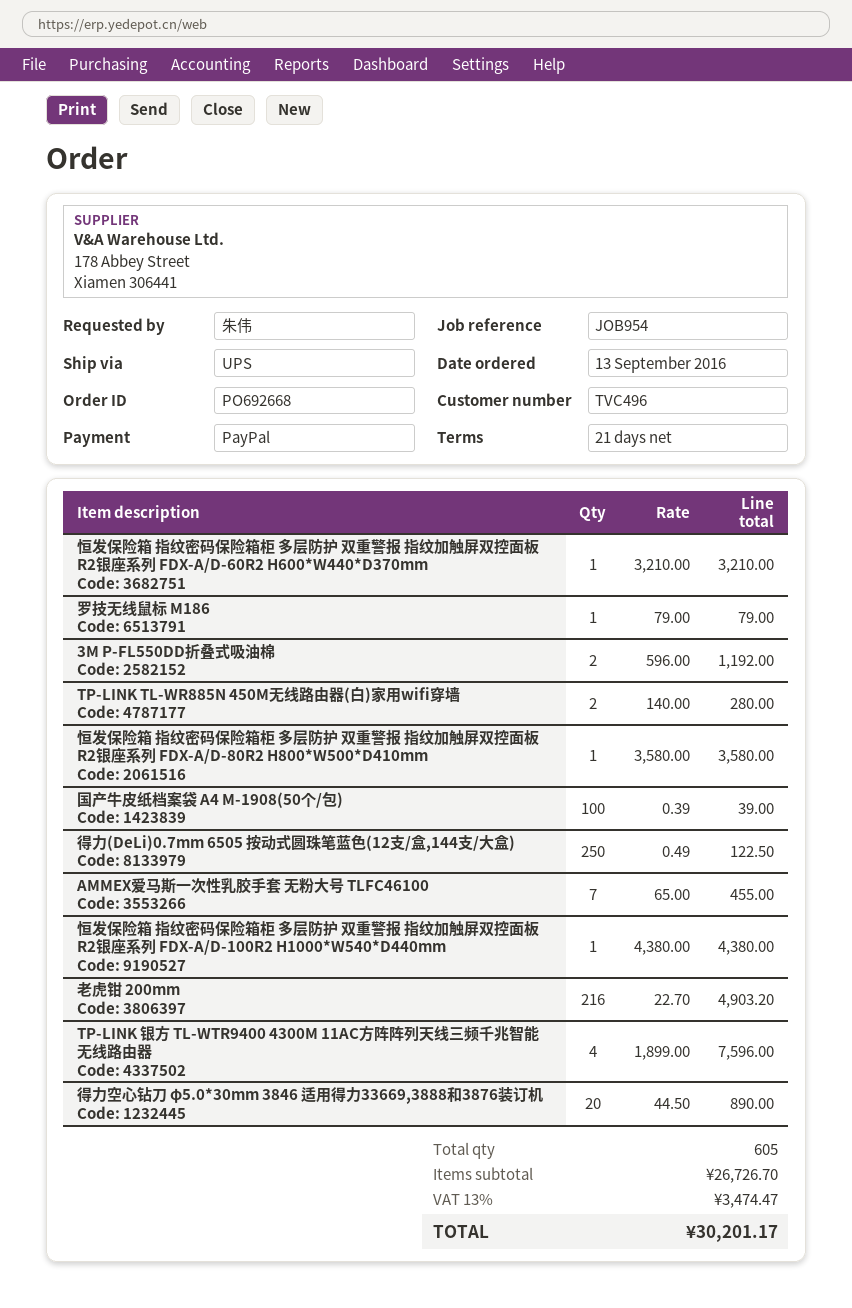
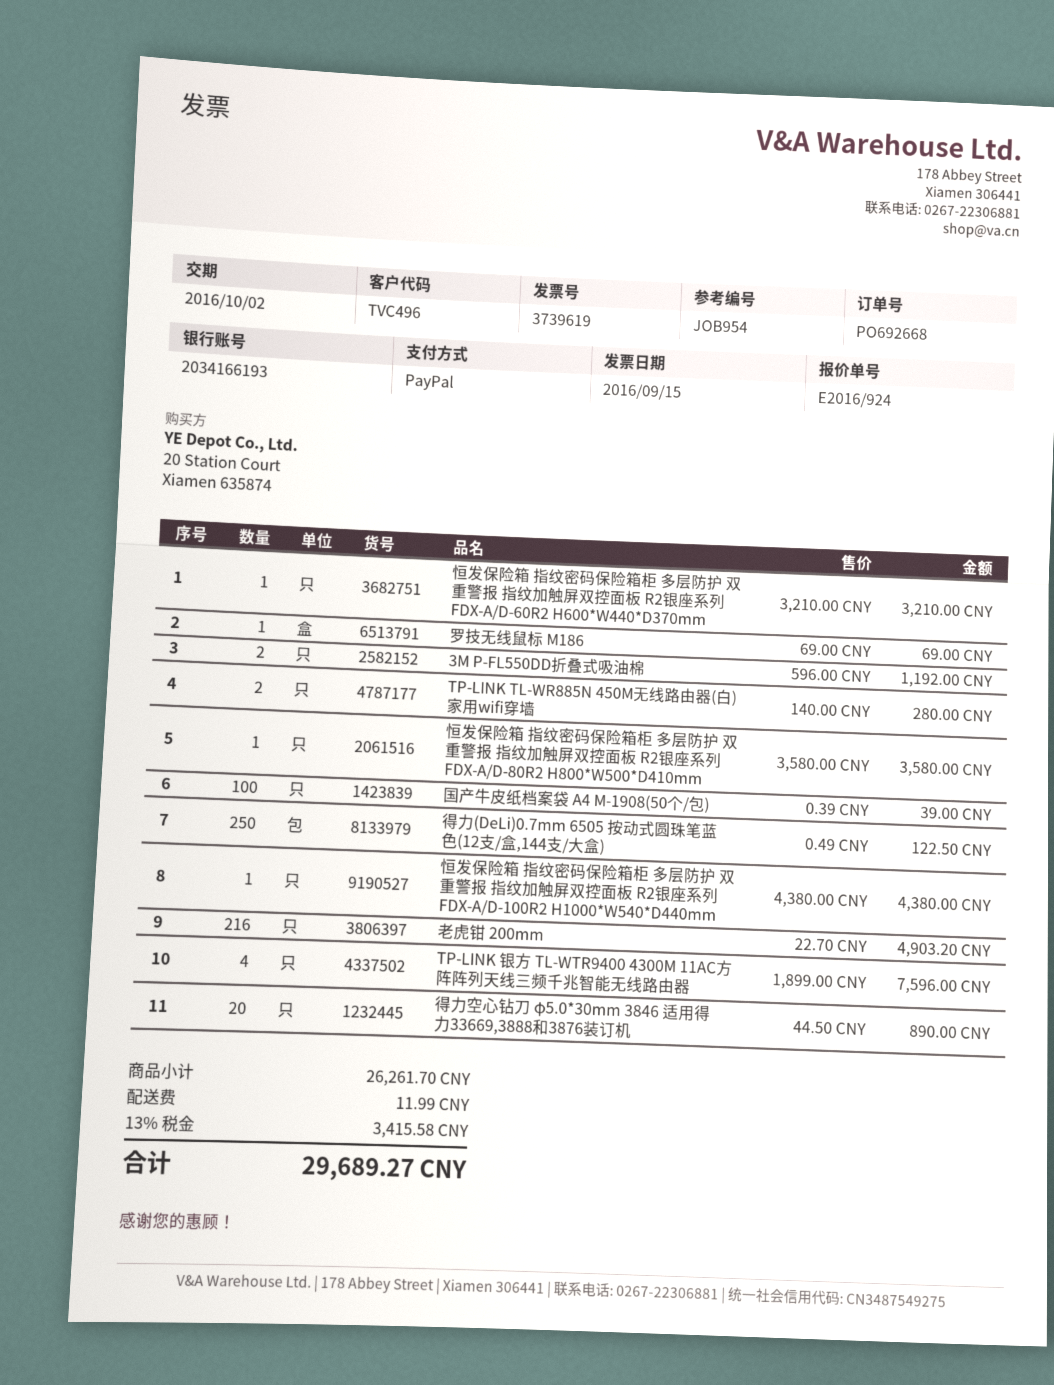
罗技无线鼠标 M186: 1 x 79.00 = 79.00 -> 1 x 69.00 = 69.00
AMMEX爱马斯一次性乳胶手套 无粉大号 TLFC46100: 7 x 65.00 = 455.00 -> none
subtotal: 26726.70 -> 26261.70
shipping: none -> 11.99
tax: 13% = 3474.47 -> 13% = 3415.58
total: 30201.17 -> 29689.27

